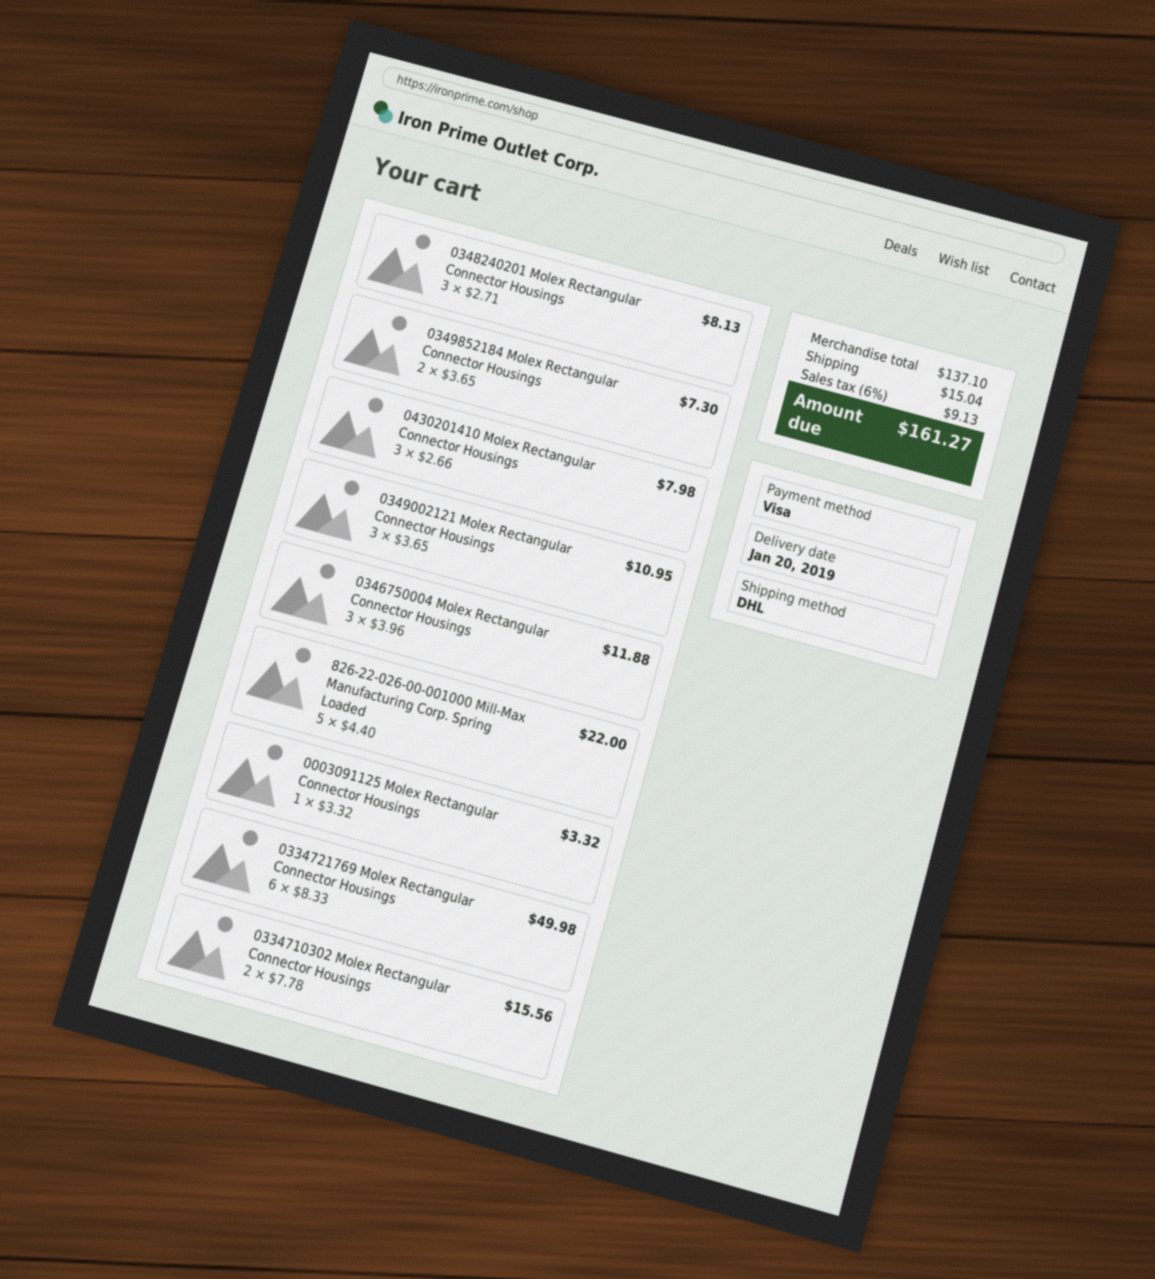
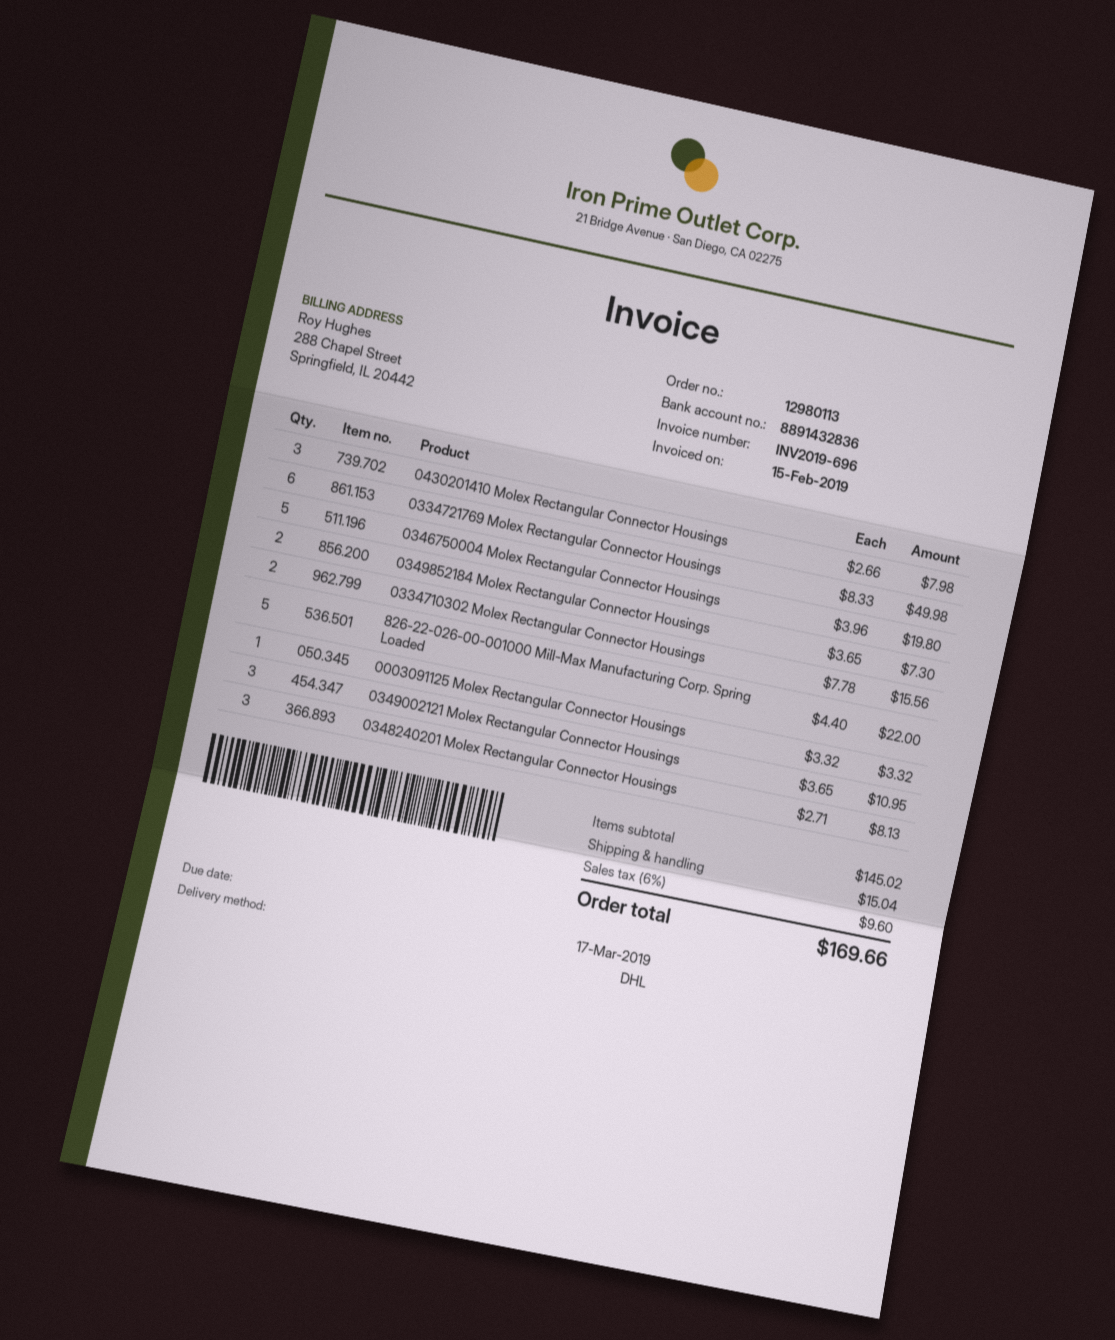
0346750004 Molex Rectangular Connector Housings: 3 x 3.96 = 11.88 -> 5 x 3.96 = 19.80
subtotal: 137.10 -> 145.02
tax: 6% = 9.13 -> 6% = 9.60
total: 161.27 -> 169.66

